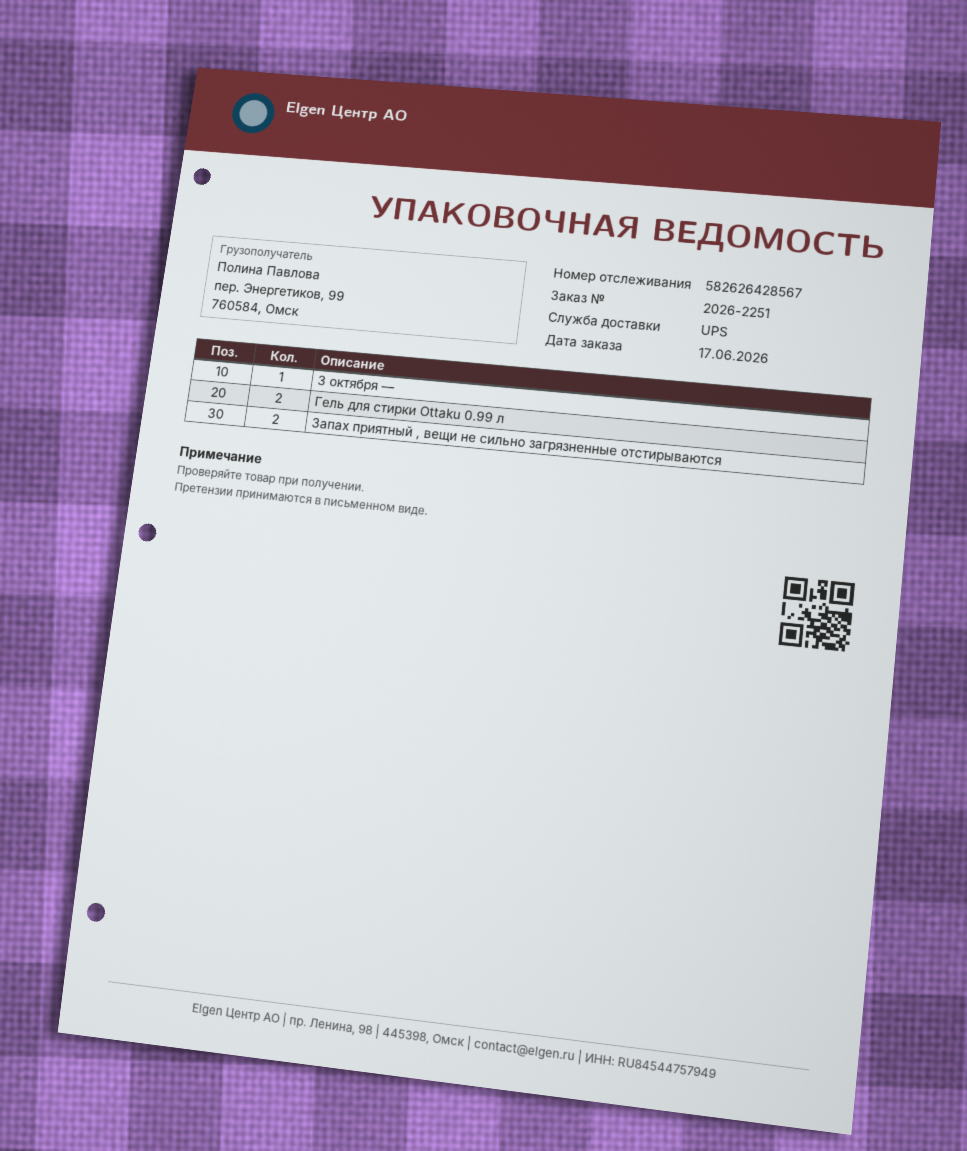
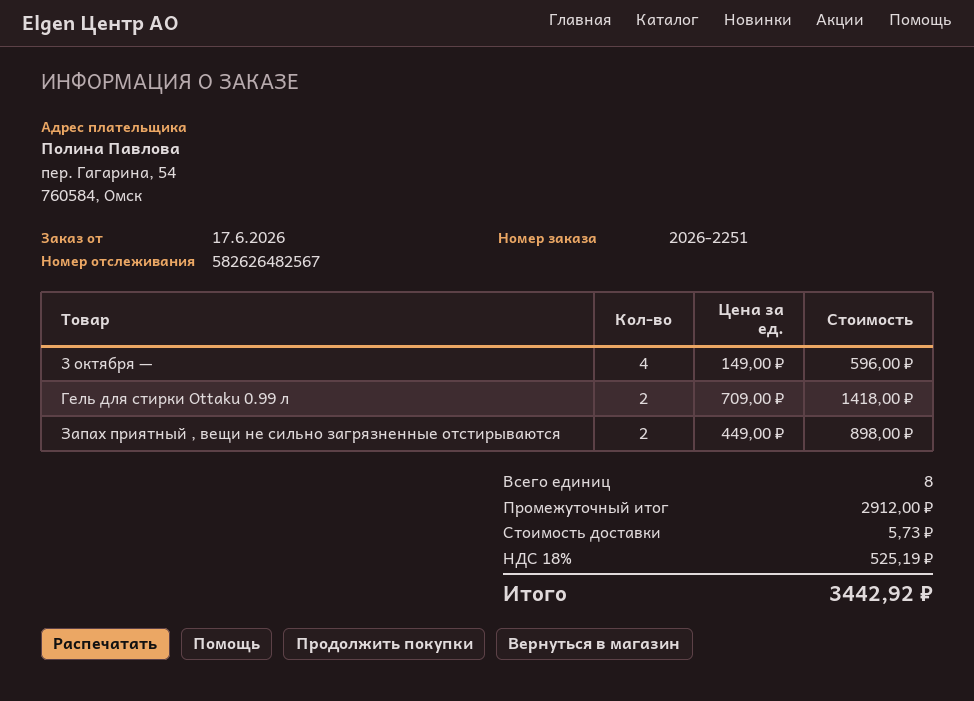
tracking number: 582626428567 -> 582626482567
3 октября —: 1 -> 4

